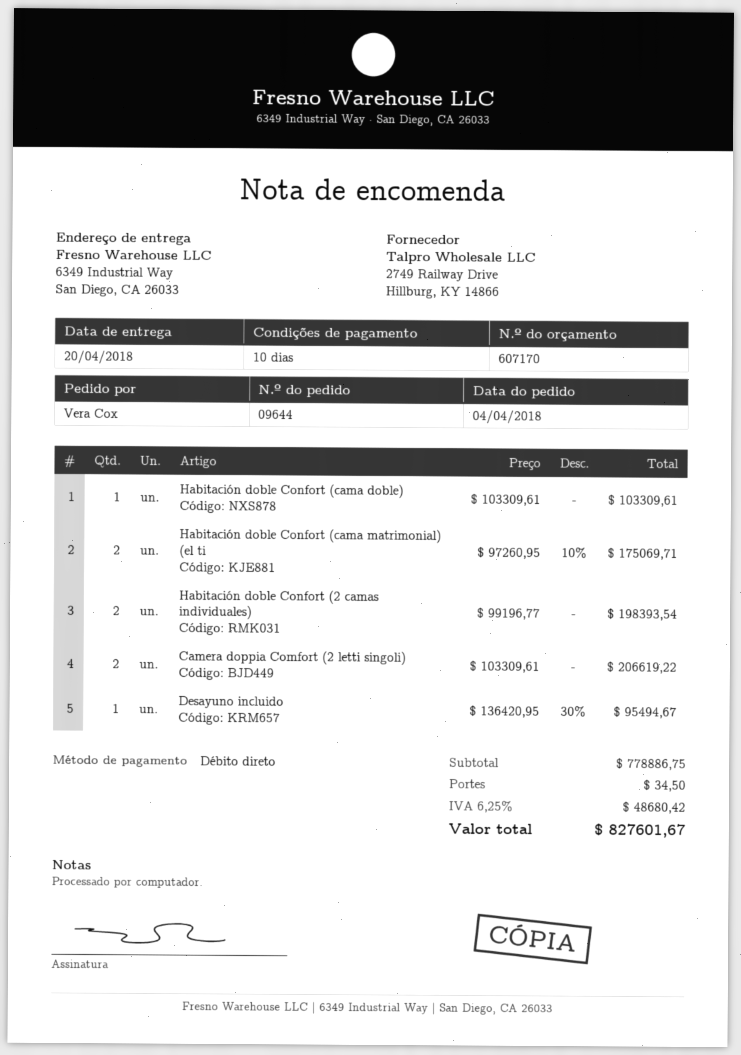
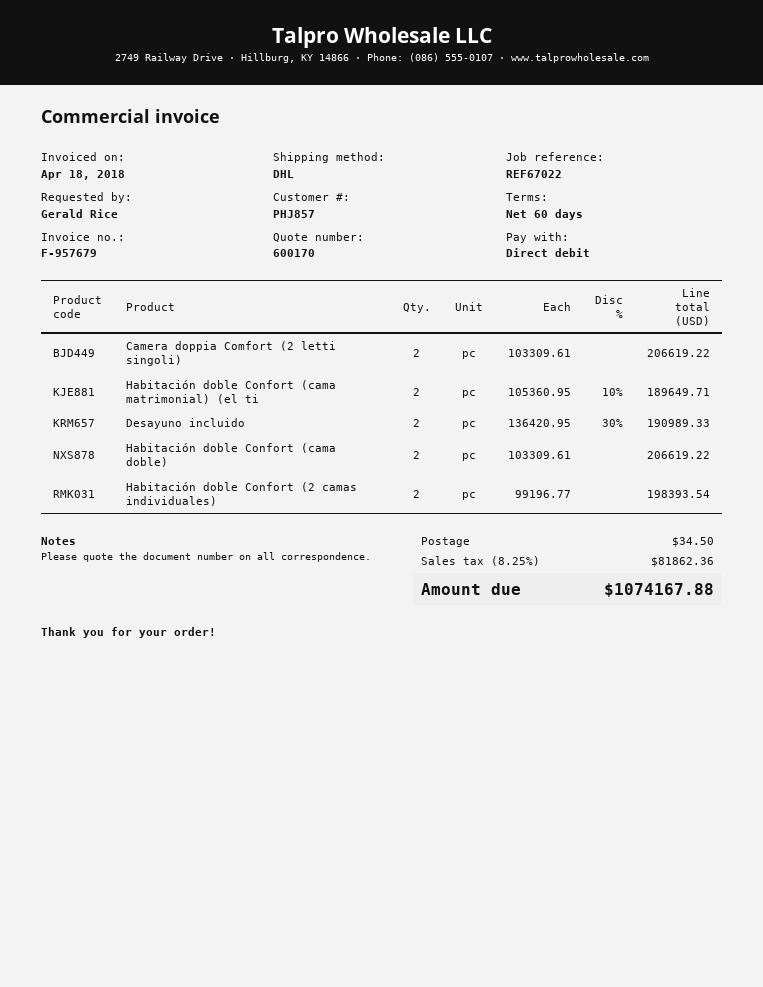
quote number: 607170 -> 600170
payment terms: 10 days -> 60 days
ordered by: Vera Cox -> Gerald Rice
Habitación doble Confort (cama doble): 1 x 103309.61 = 103309.61 -> 2 x 103309.61 = 206619.22
Habitación doble Confort (cama matrimonial) (el ti: 2 x 97260.95 - 10% = 175069.71 -> 2 x 105360.95 - 10% = 189649.71
Desayuno incluido: 1 x 136420.95 - 30% = 95494.67 -> 2 x 136420.95 - 30% = 190989.33
tax: 6.25% = 48680.42 -> 8.25% = 81862.36
total: 827601.67 -> 1074167.88

